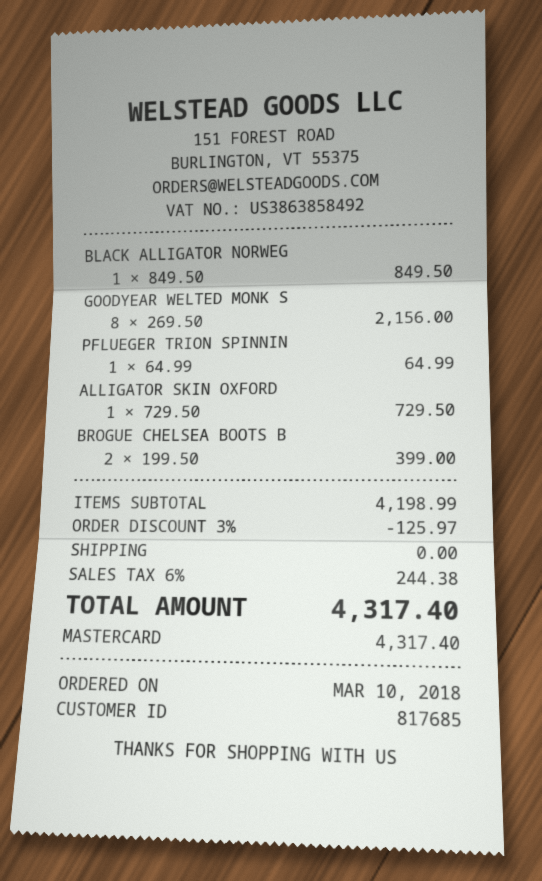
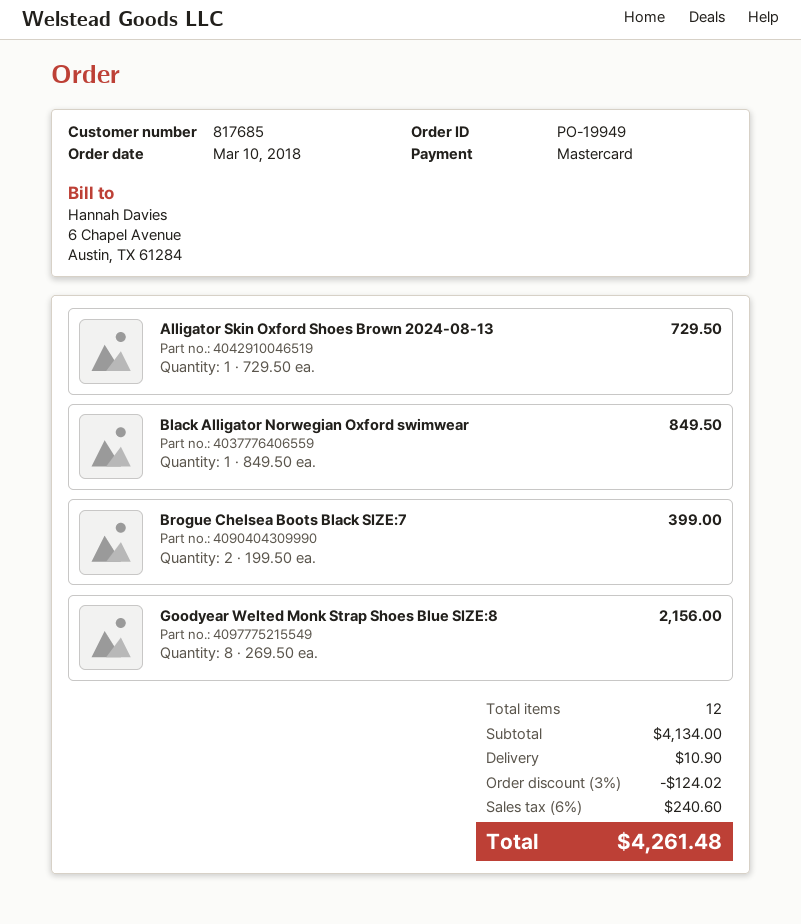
PFLUEGER TRION SPINNIN: 1 x 64.99 = 64.99 -> none
subtotal: 4198.99 -> 4134.00
discount: 3% = 125.97 -> 3% = 124.02
shipping: 0.00 -> 10.90
tax: 6% = 244.38 -> 6% = 240.60
total: 4317.40 -> 4261.48

